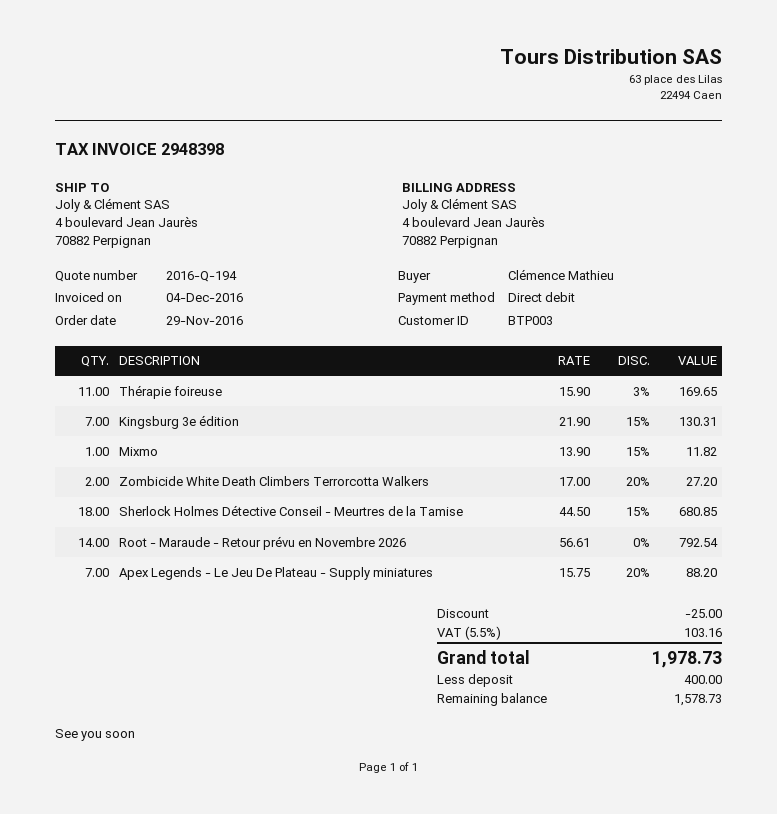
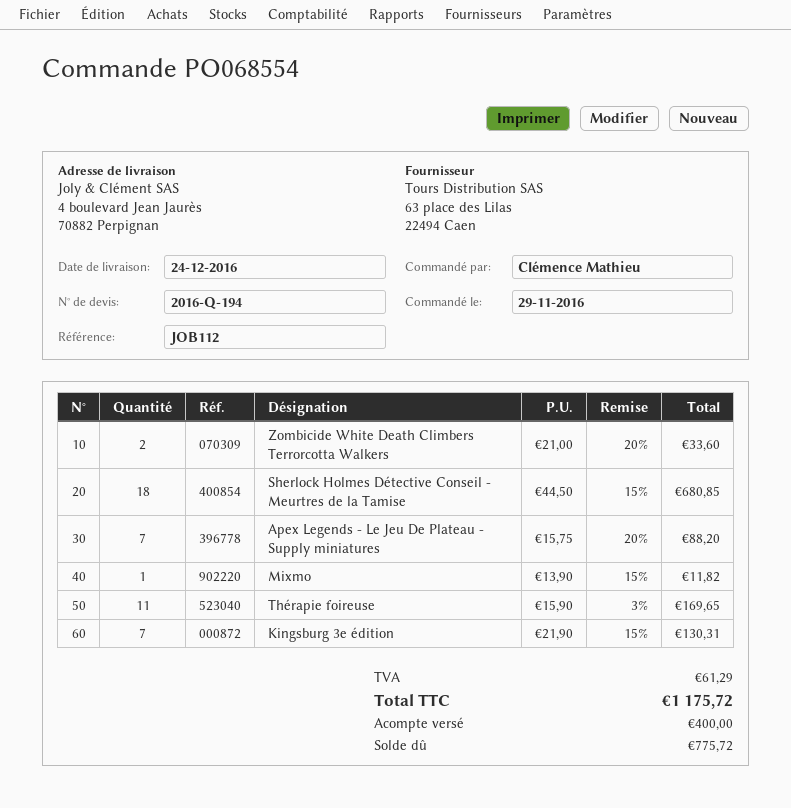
Zombicide White Death Climbers Terrorcotta Walkers: 2 x 17.00 - 20% = 27.20 -> 2 x 21.00 - 20% = 33.60
Root - Maraude - Retour prévu en Novembre 2026: 14 x 56.61 = 792.54 -> none
discount: 25.00 -> none
tax: 103.16 -> 61.29
total: 1978.73 -> 1175.72
balance: 1578.73 -> 775.72

